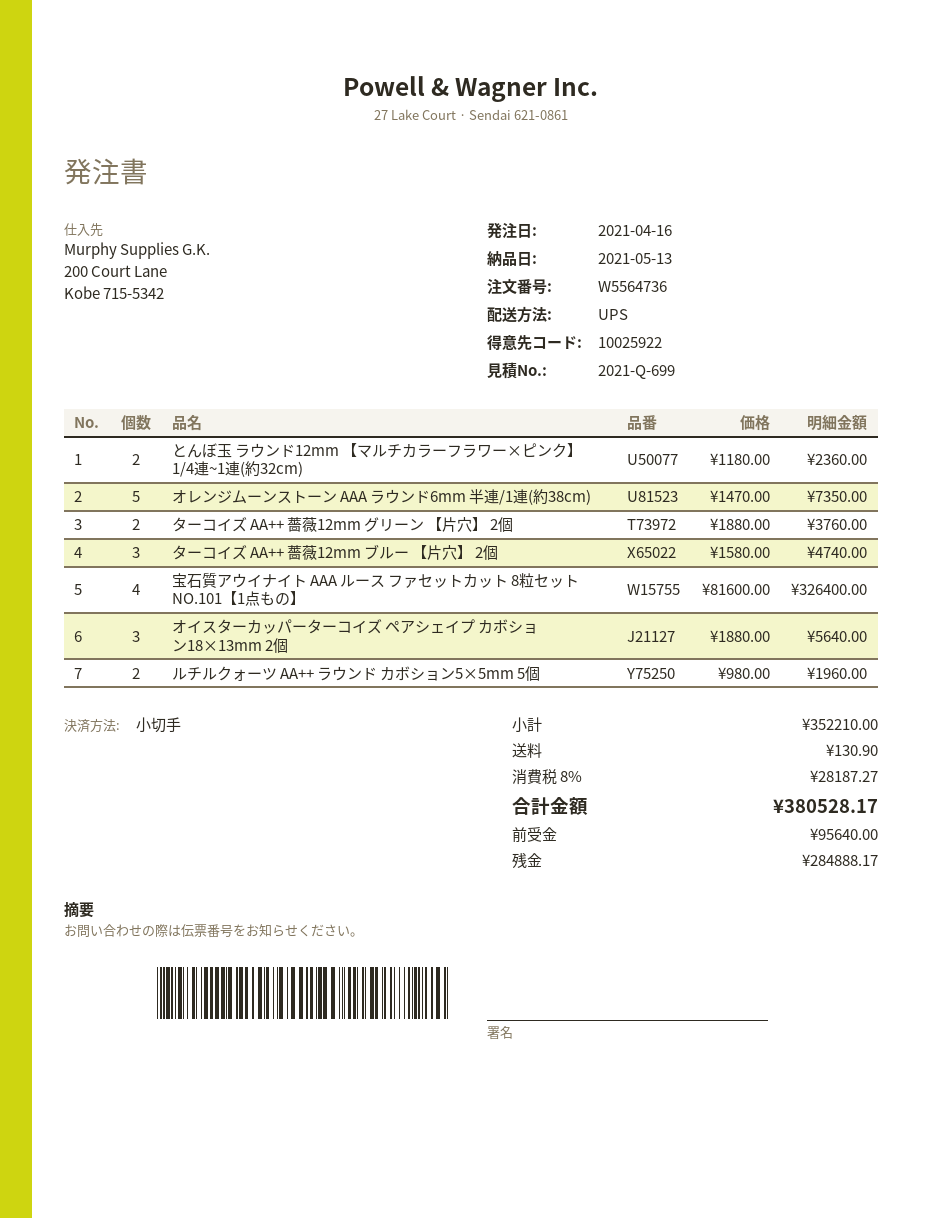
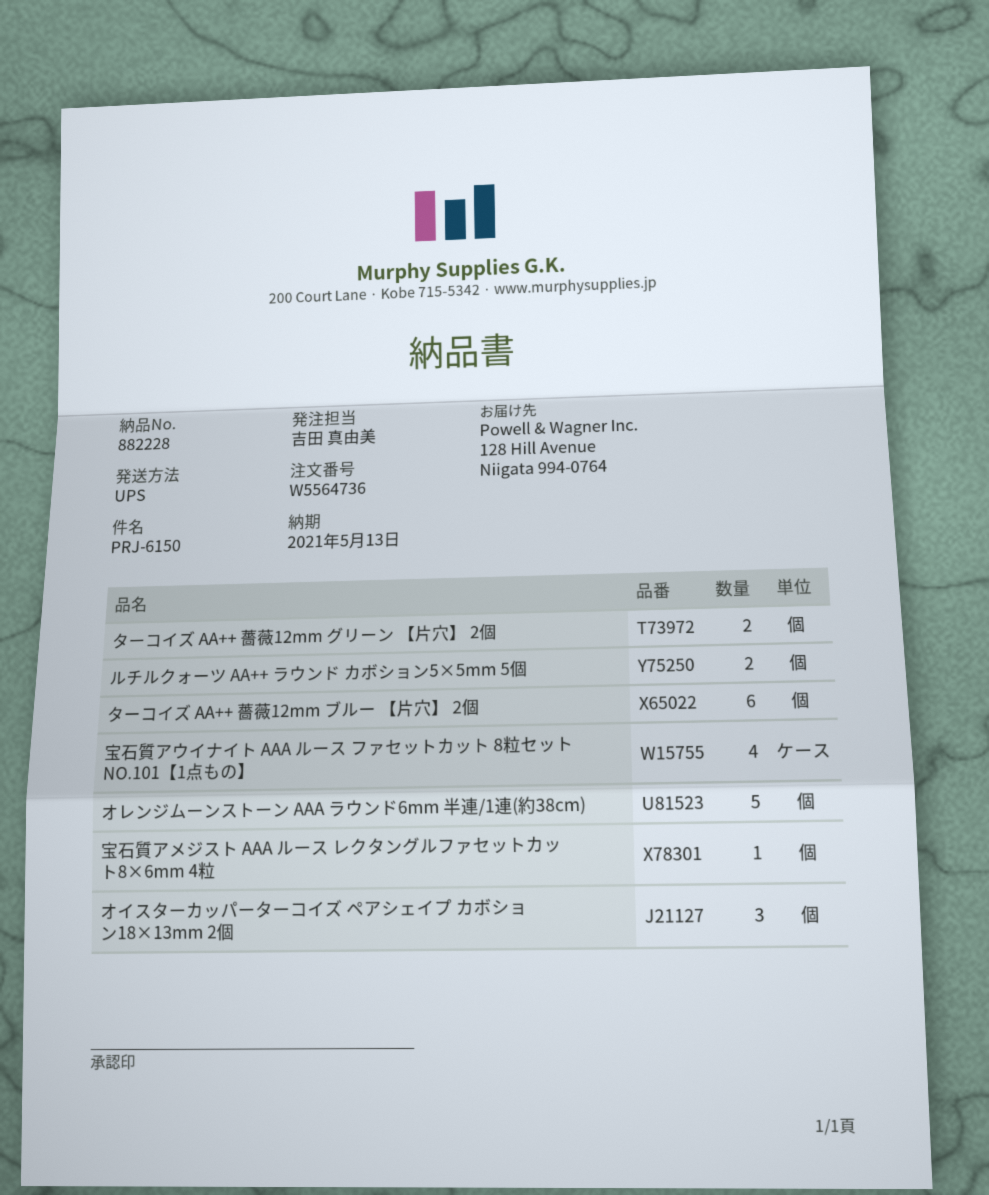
とんぼ玉 ラウンド12mm 【マルチカラーフラワー×ピンク】 1/4連~1連(約32cm): 2 -> none
ターコイズ AA++ 薔薇12mm ブルー 【片穴】 2個: 3 -> 6
宝石質アメジスト AAA ルース レクタングルファセットカット8×6mm 4粒: none -> 1

